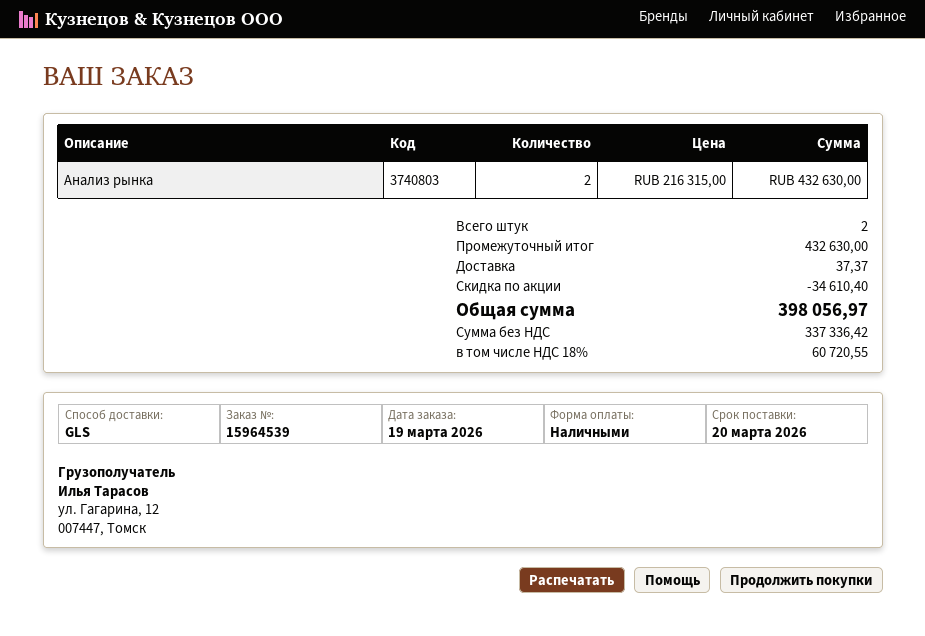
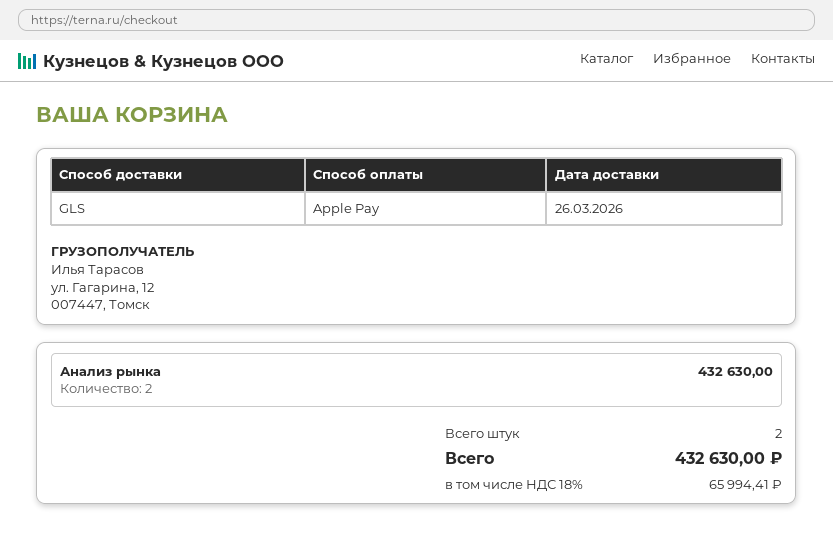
delivery date: 2026-03-20 -> 2026-03-26
payment method: cash -> Apple Pay
discount: 34610.40 -> none
shipping: 37.37 -> none
tax: 18% = 60720.55 -> 18% = 65994.41
total: 398056.97 -> 432630.00

